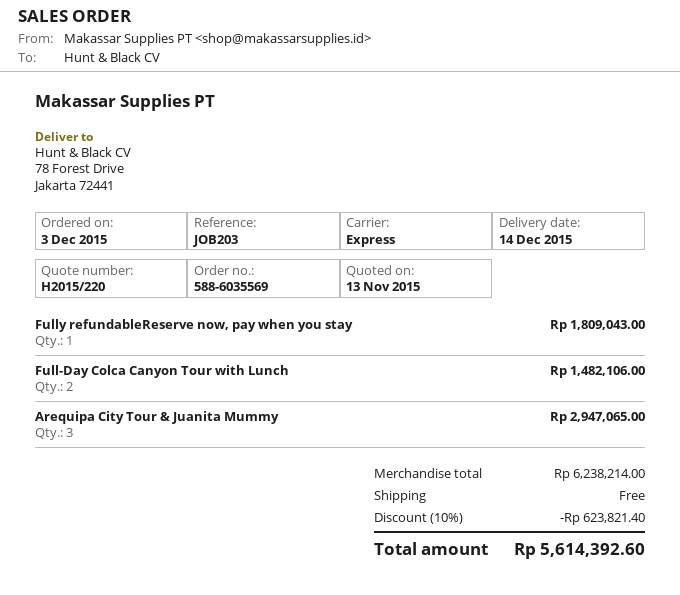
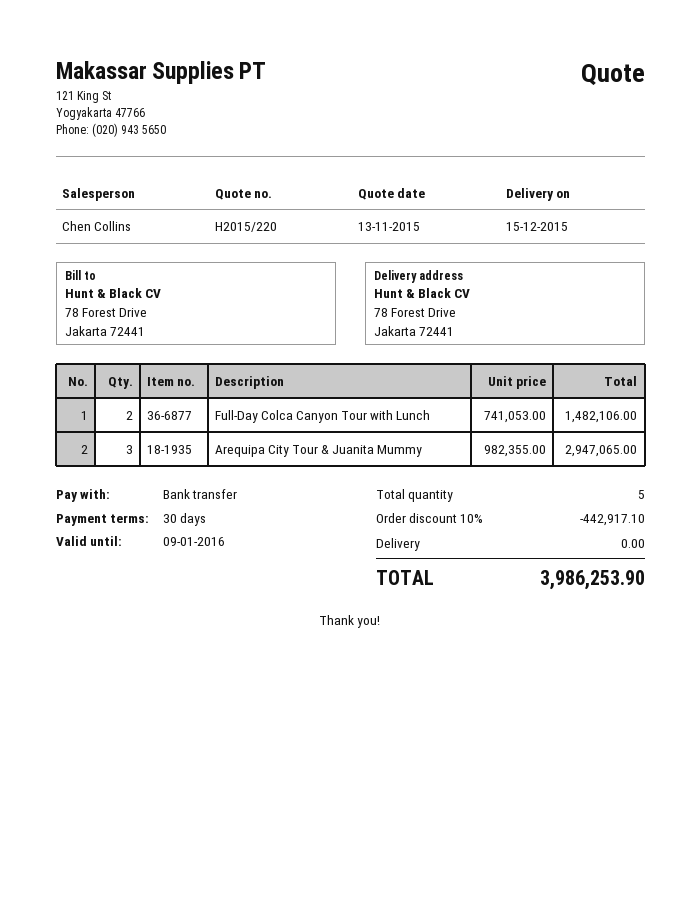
delivery date: 2015-12-14 -> 2015-12-15
Fully refundableReserve now, pay when you stay: 1 for 1809043.00 -> none
discount: 10% = 623821.40 -> 10% = 442917.10
total: 5614392.60 -> 3986253.90

